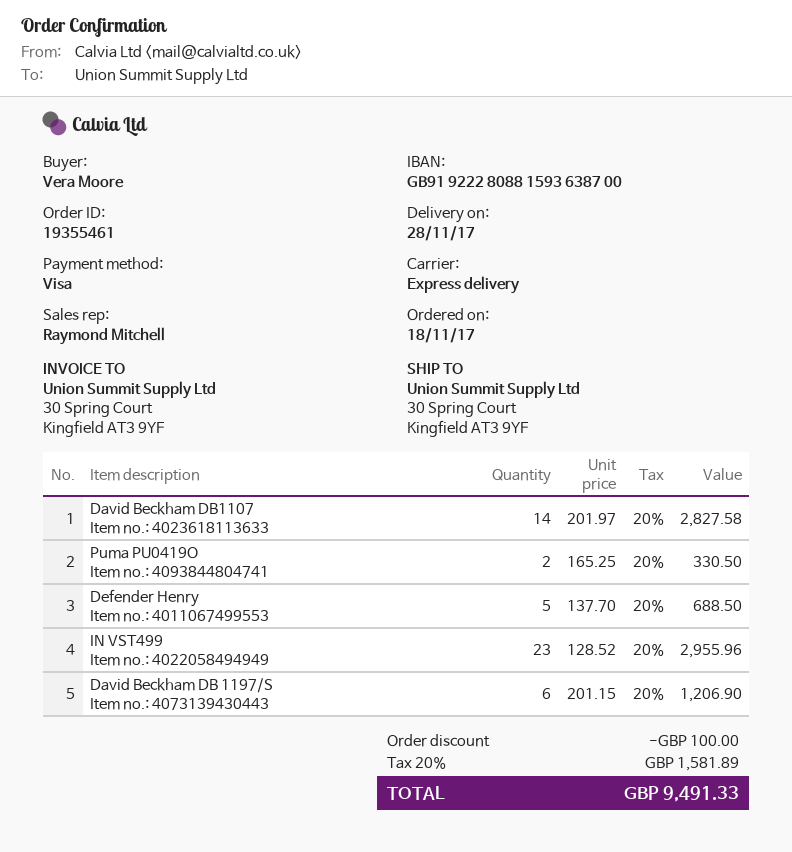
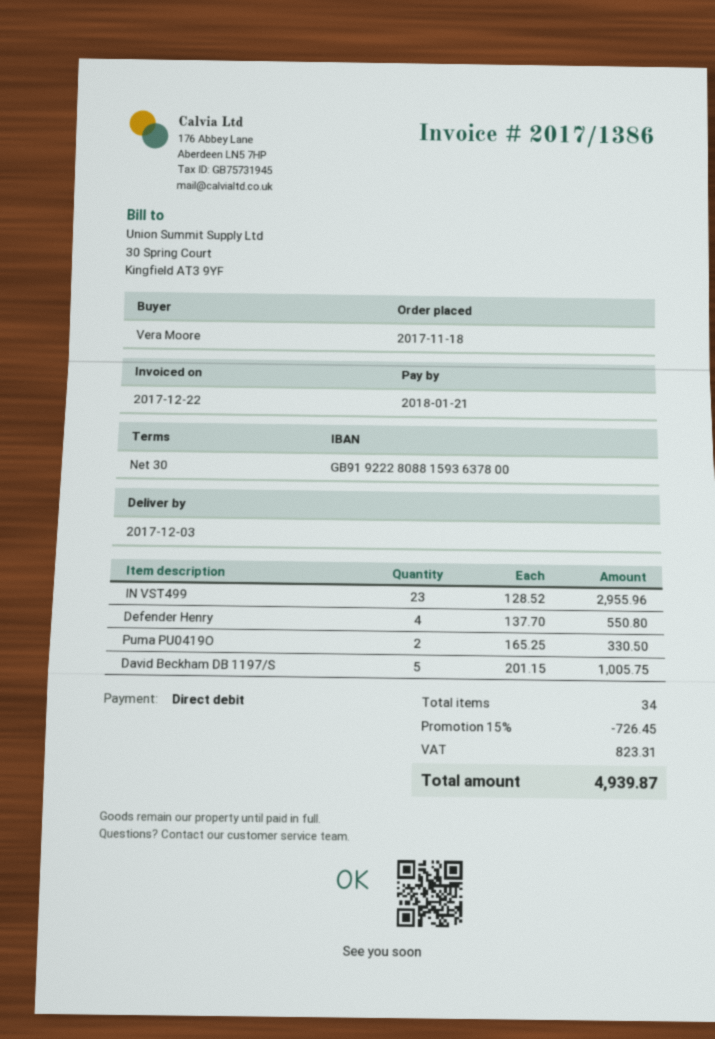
delivery date: 2017-11-28 -> 2017-12-03
payment method: Visa -> direct debit
bank account: GB91922280881593638700 -> GB91922280881593637800
David Beckham DB1107: 14 x 201.97 = 2827.58 -> none
Defender Henry: 5 x 137.70 = 688.50 -> 4 x 137.70 = 550.80
David Beckham DB 1197/S: 6 x 201.15 = 1206.90 -> 5 x 201.15 = 1005.75
discount: 100.00 -> 726.45
tax: 1581.89 -> 823.31
total: 9491.33 -> 4939.87

